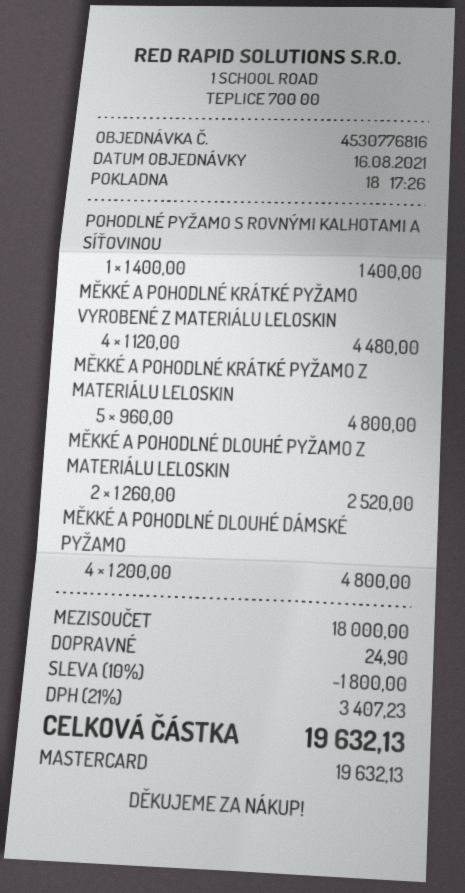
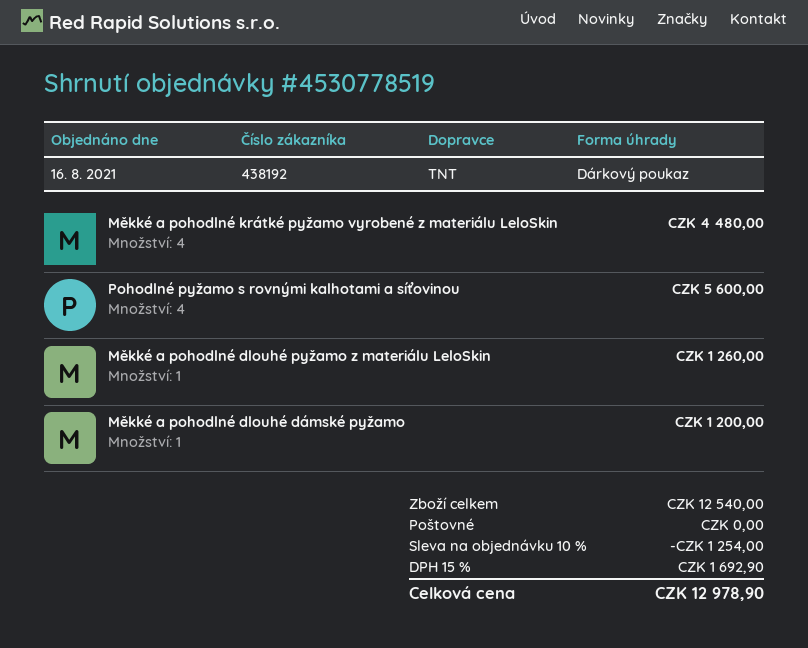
order number: 4530776816 -> 4530778519
payment method: Mastercard -> gift card
POHODLNÉ PYŽAMO S ROVNÝMI KALHOTAMI A SÍŤOVINOU: 1 for 1400.00 -> 4 for 5600.00
MĚKKÉ A POHODLNÉ KRÁTKÉ PYŽAMO Z MATERIÁLU LELOSKIN: 5 for 4800.00 -> none
MĚKKÉ A POHODLNÉ DLOUHÉ PYŽAMO Z MATERIÁLU LELOSKIN: 2 for 2520.00 -> 1 for 1260.00
MĚKKÉ A POHODLNÉ DLOUHÉ DÁMSKÉ PYŽAMO: 4 for 4800.00 -> 1 for 1200.00
subtotal: 18000.00 -> 12540.00
discount: 10% = 1800.00 -> 10% = 1254.00
shipping: 24.90 -> 0.00
tax: 21% = 3407.23 -> 15% = 1692.90
total: 19632.13 -> 12978.90

